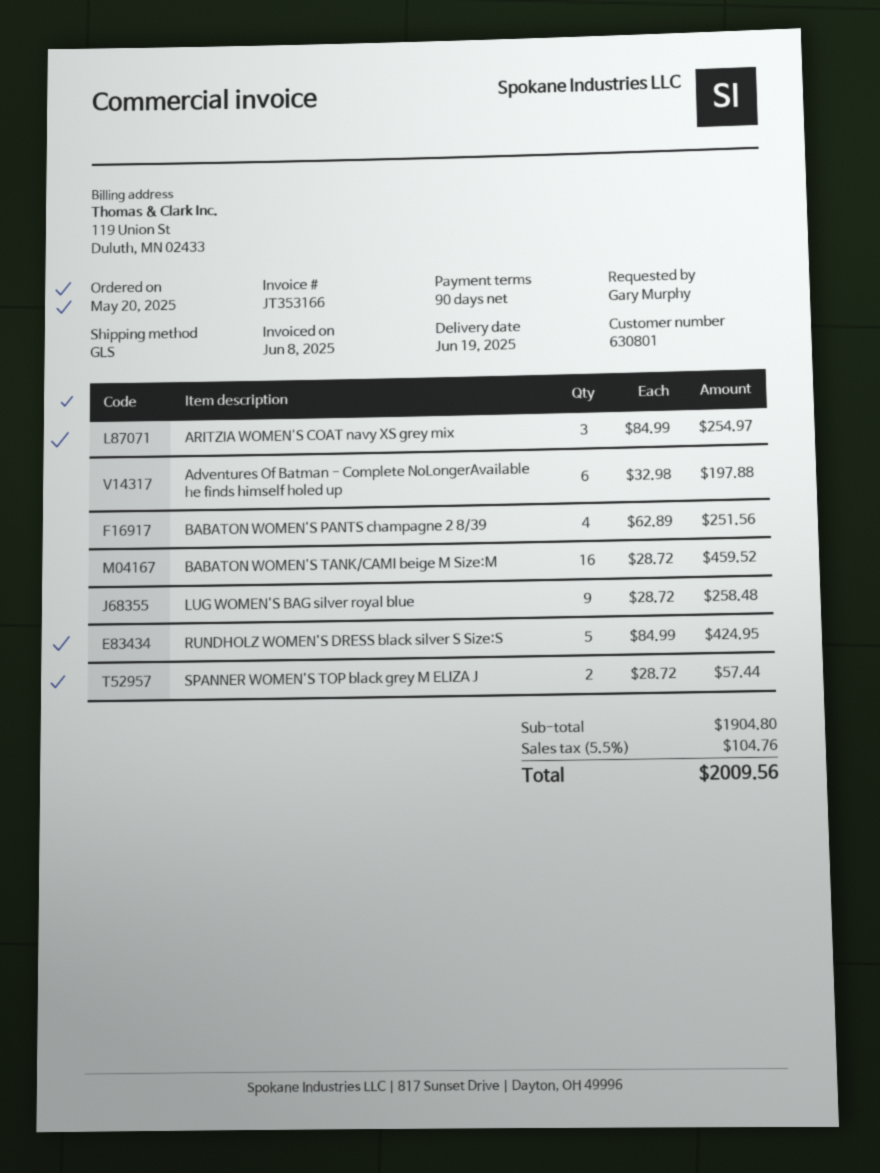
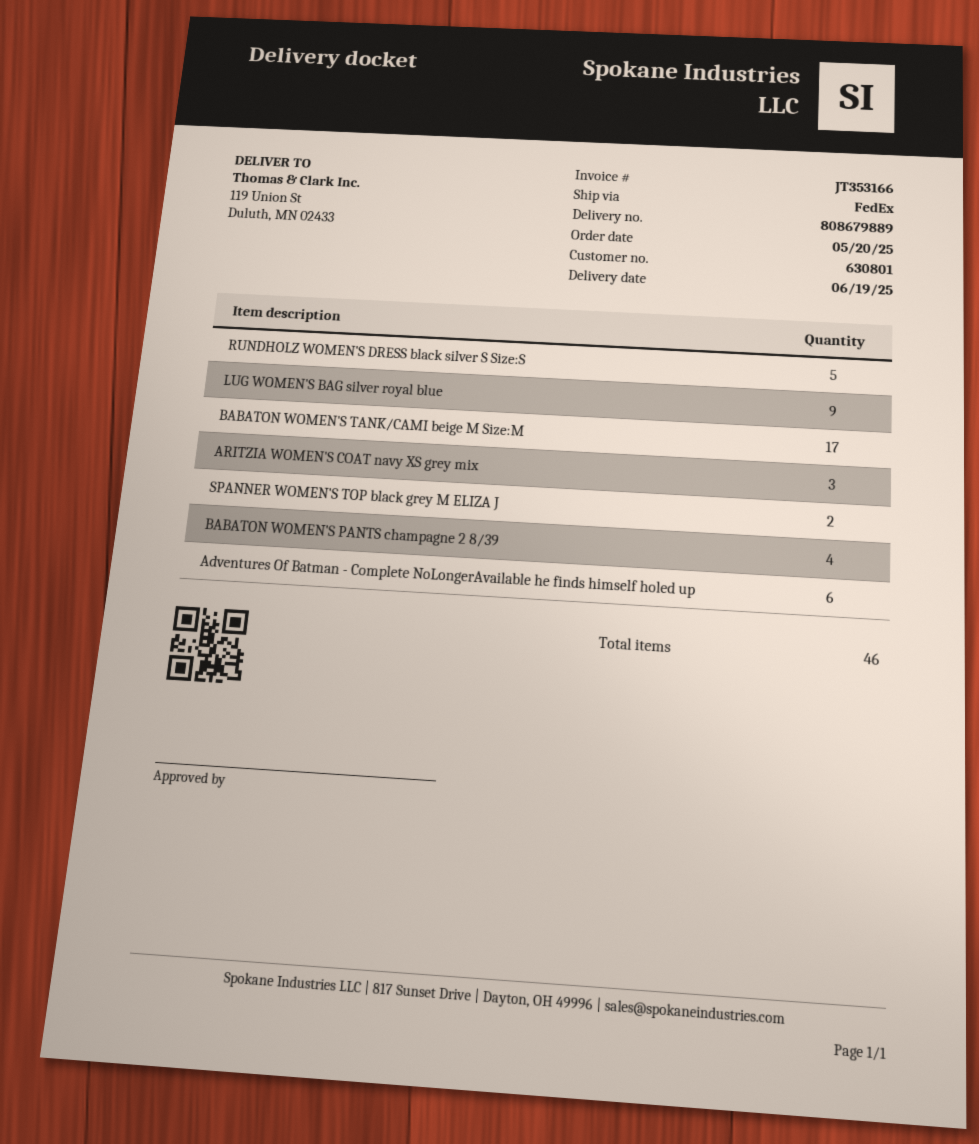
shipping method: GLS -> FedEx
BABATON WOMEN'S TANK/CAMI beige M Size:M: 16 -> 17

